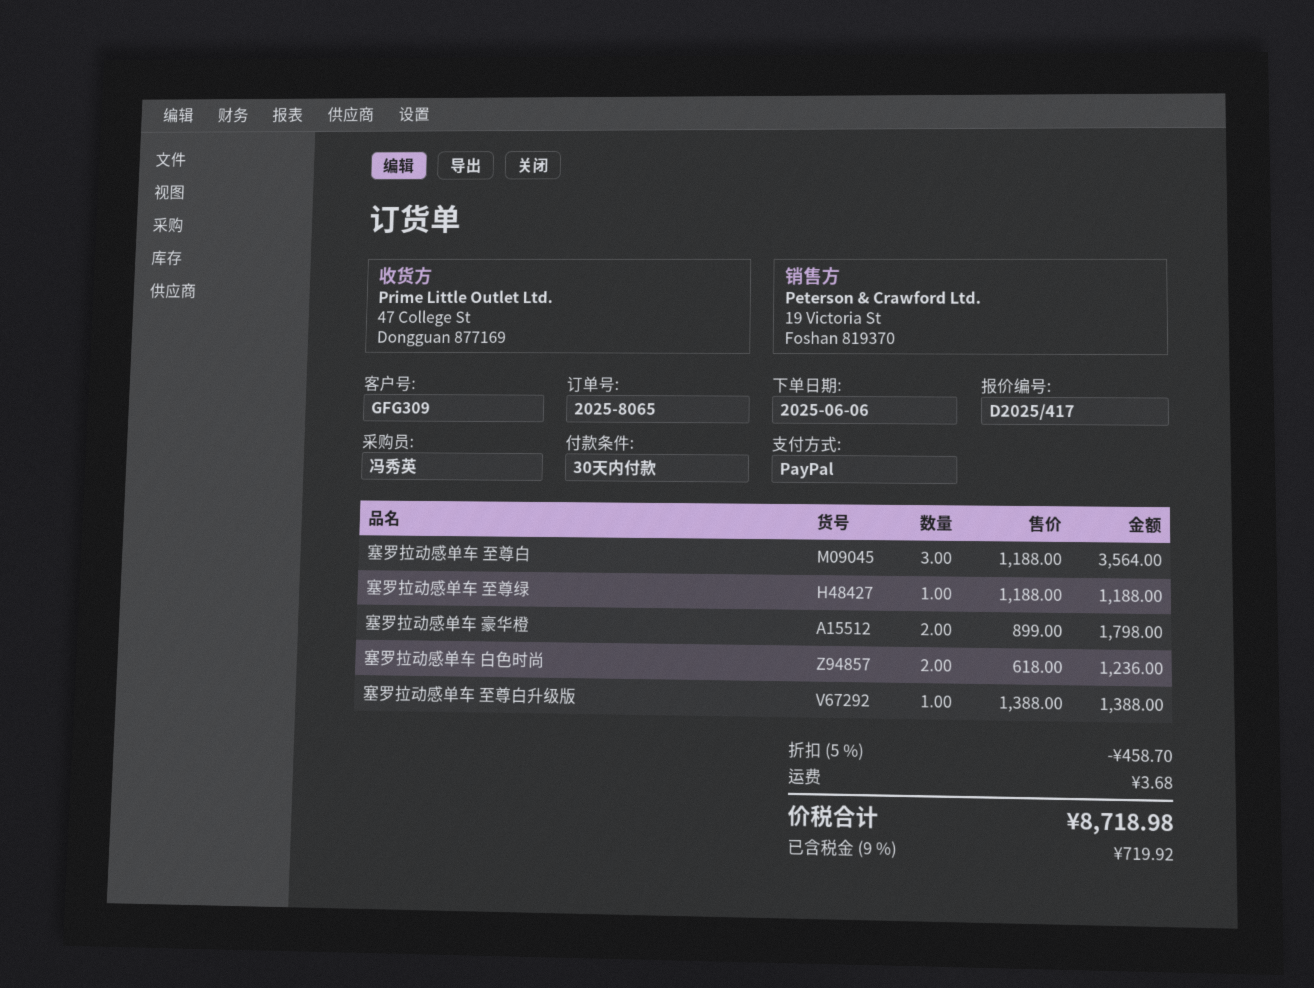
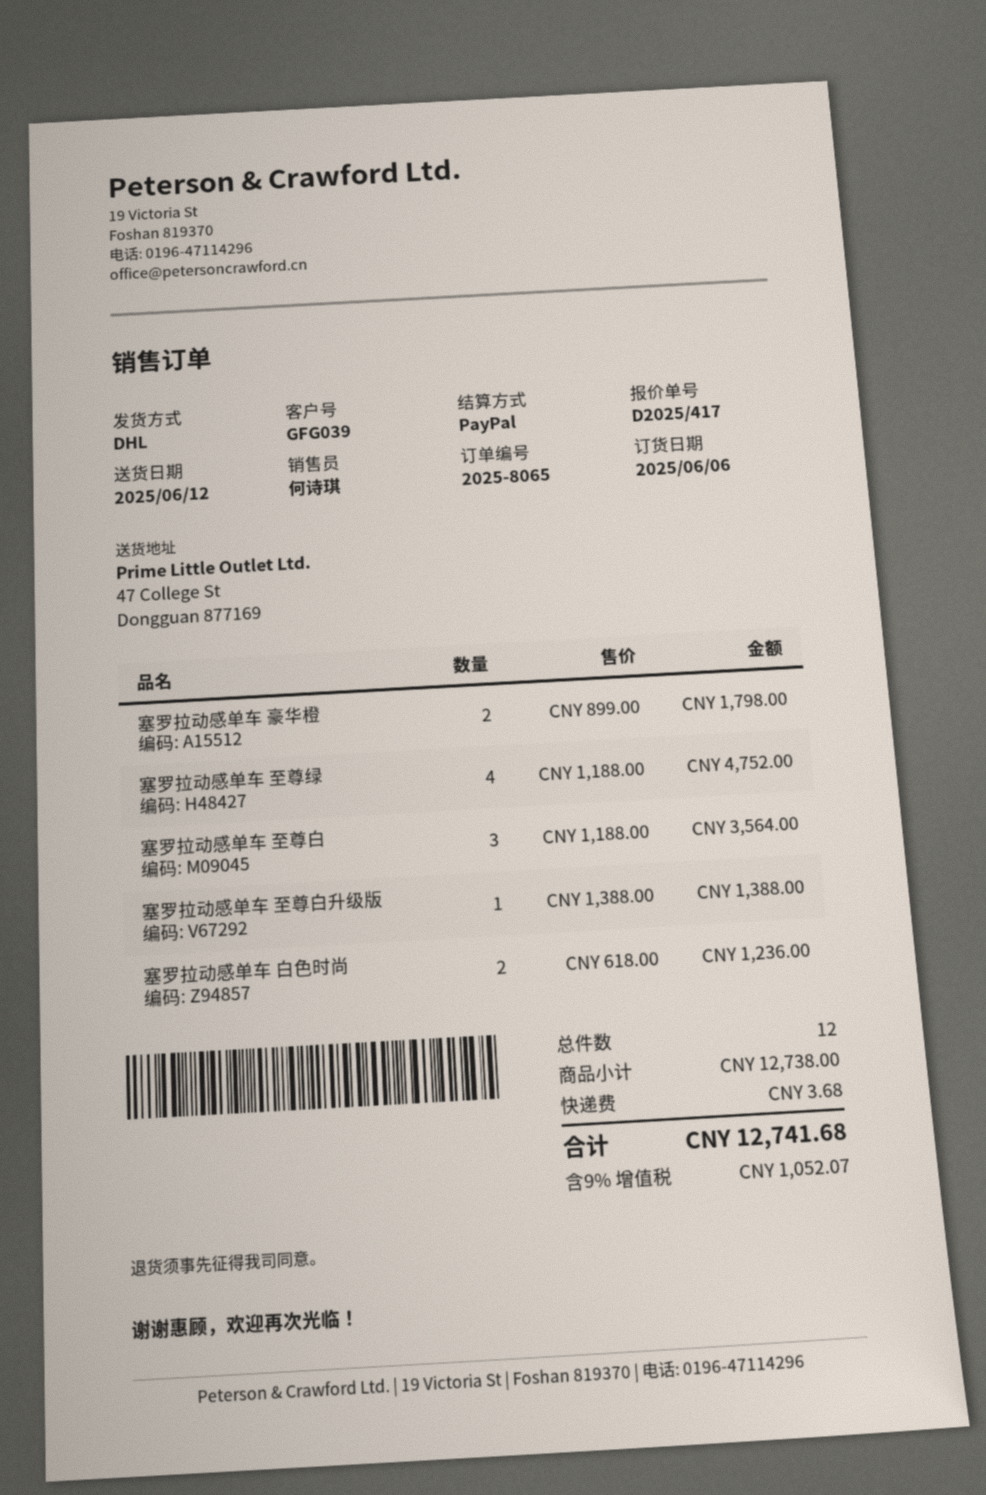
customer number: GFG309 -> GFG039
塞罗拉动感单车 至尊绿: 1 x 1188.00 = 1188.00 -> 4 x 1188.00 = 4752.00
discount: 5% = 458.70 -> none
tax: 9% = 719.92 -> 9% = 1052.07
total: 8718.98 -> 12741.68

